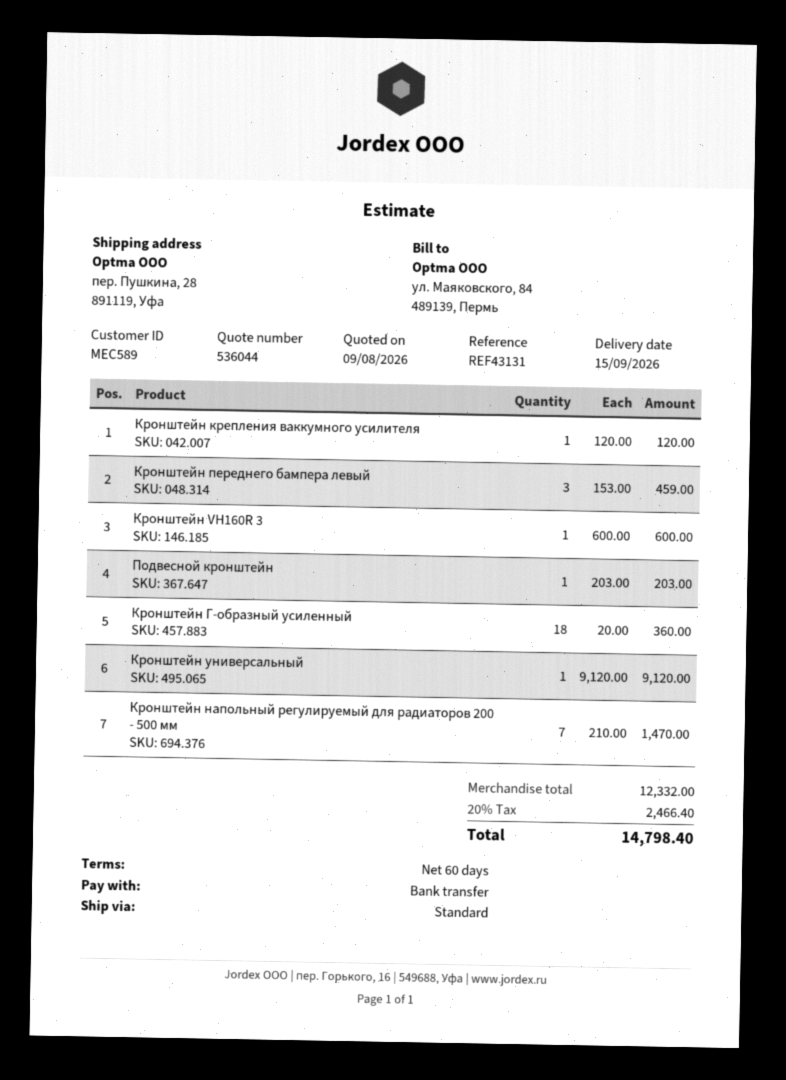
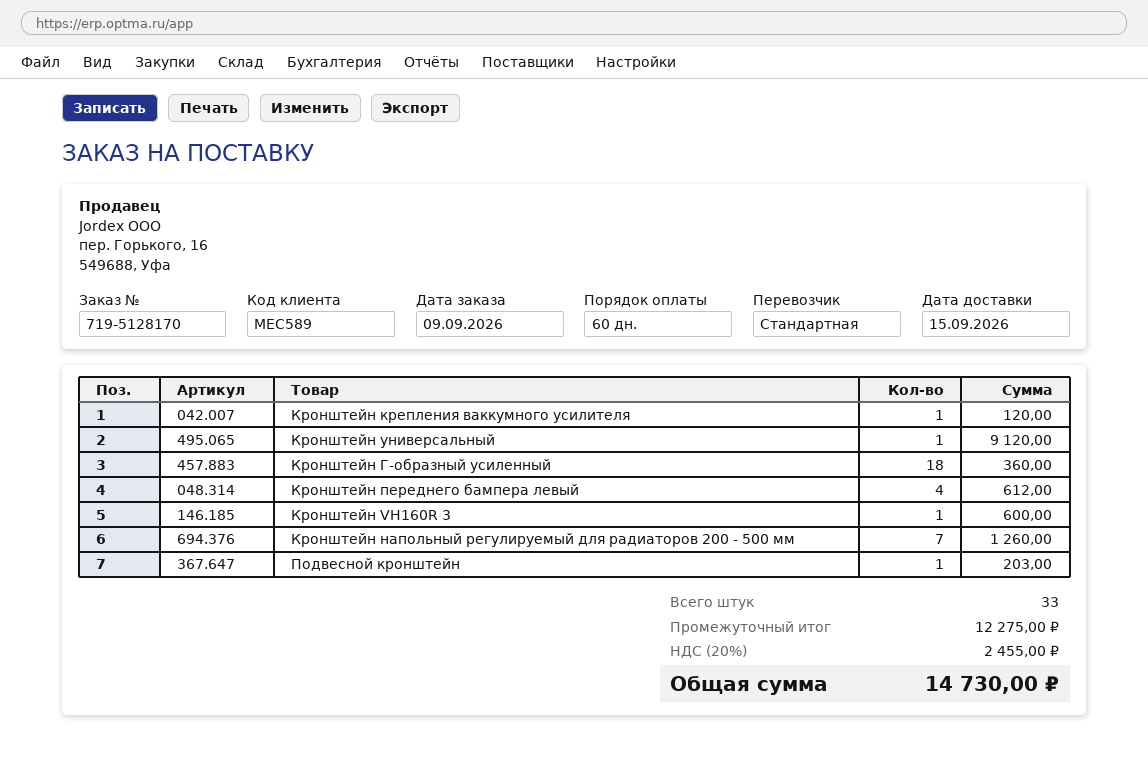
Кронштейн переднего бампера левый: 3 for 459.00 -> 4 for 612.00
Кронштейн напольный регулируемый для радиаторов 200 - 500 мм: 7 for 1470.00 -> 7 for 1260.00
subtotal: 12332.00 -> 12275.00
tax: 20% = 2466.40 -> 20% = 2455.00
total: 14798.40 -> 14730.00

